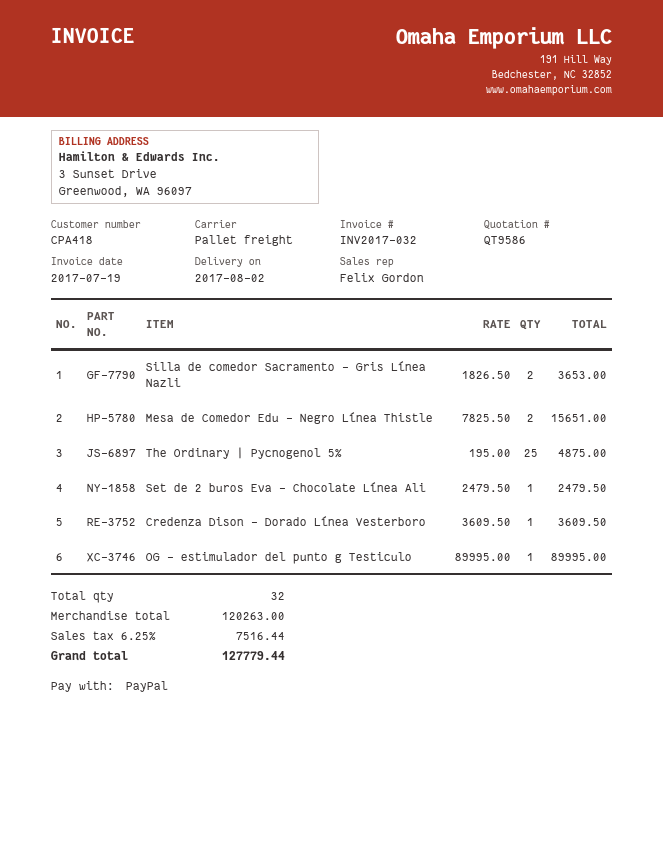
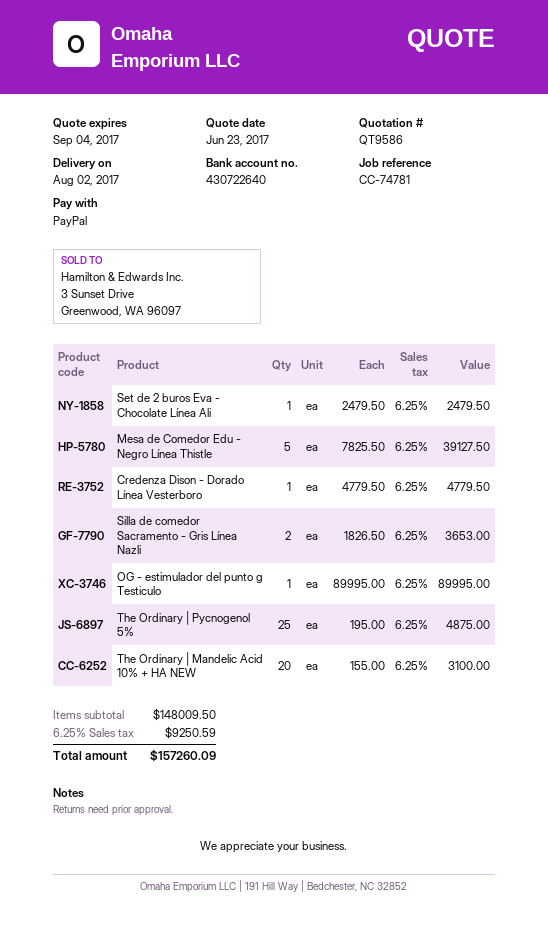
Mesa de Comedor Edu - Negro Línea Thistle: 2 x 7825.50 = 15651.00 -> 5 x 7825.50 = 39127.50
Credenza Dison - Dorado Línea Vesterboro: 1 x 3609.50 = 3609.50 -> 1 x 4779.50 = 4779.50
The Ordinary | Mandelic Acid 10% + HA NEW: none -> 20 x 155.00 = 3100.00
subtotal: 120263.00 -> 148009.50
tax: 6.25% = 7516.44 -> 6.25% = 9250.59
total: 127779.44 -> 157260.09

